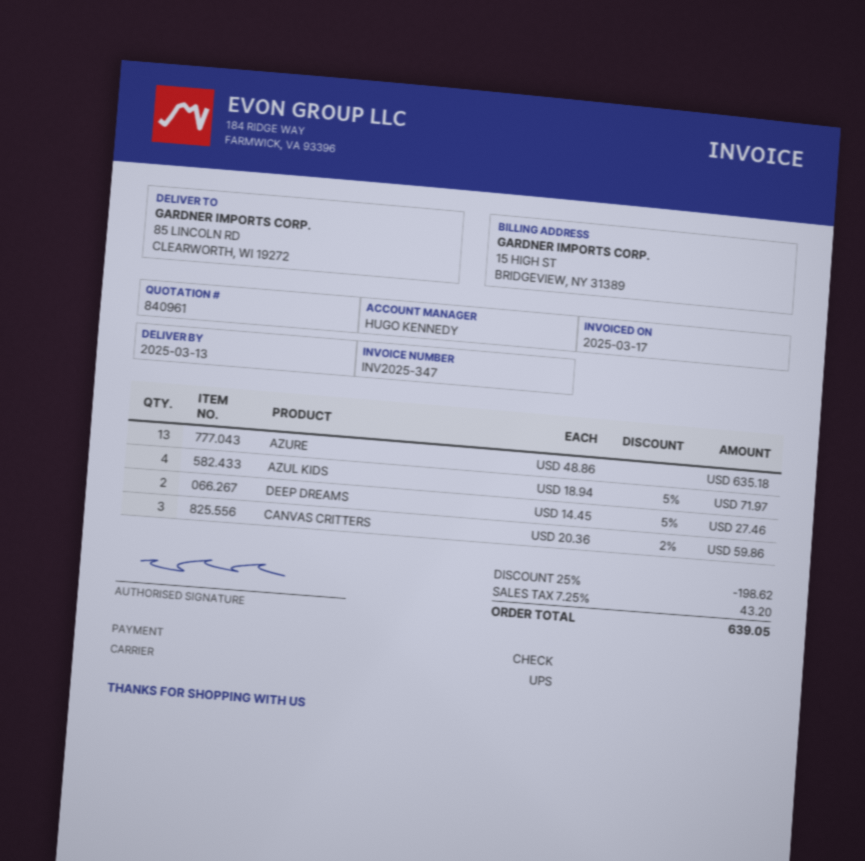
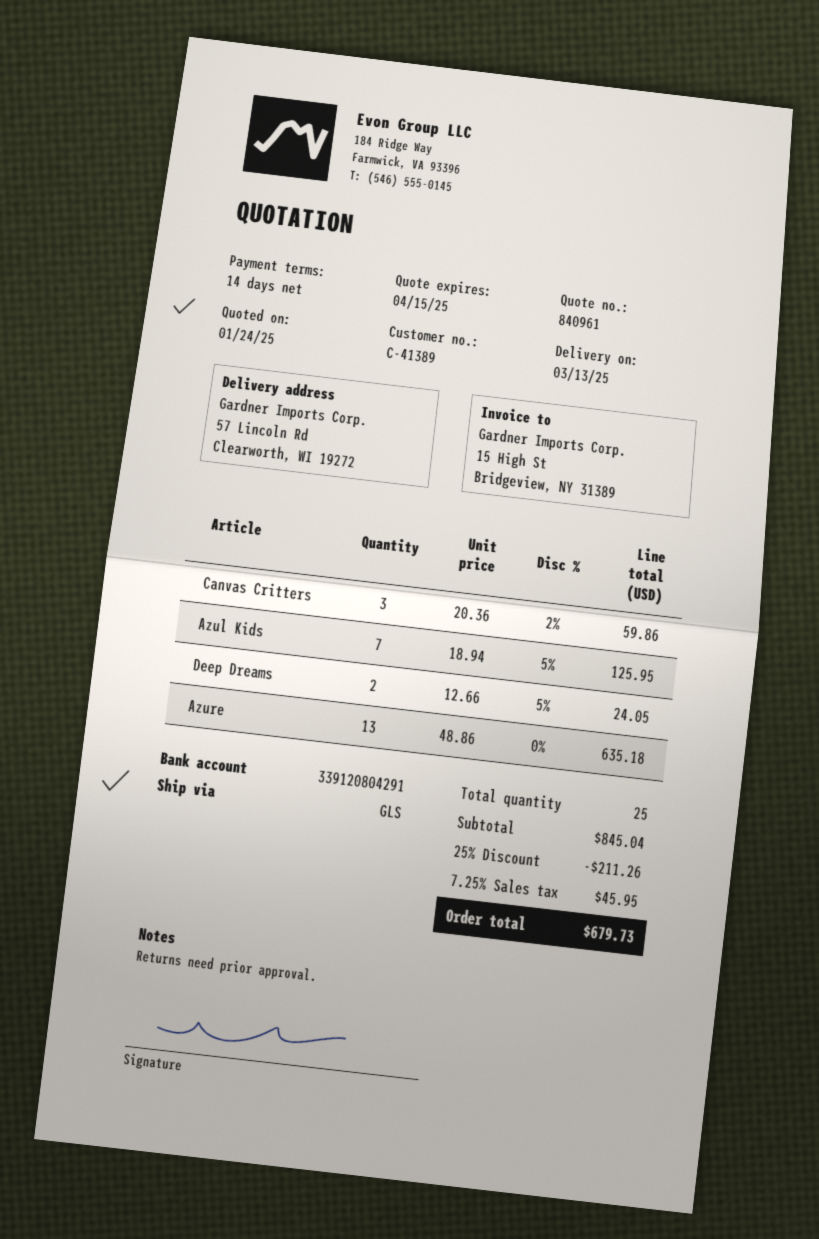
shipping method: UPS -> GLS
ship to: 85 LINCOLN RD, CLEARWORTH, WI 19272 -> 57 Lincoln Rd, Clearworth, WI 19272
AZUL KIDS: 4 x 18.94 - 5% = 71.97 -> 7 x 18.94 - 5% = 125.95
DEEP DREAMS: 2 x 14.45 - 5% = 27.46 -> 2 x 12.66 - 5% = 24.05
discount: 25% = 198.62 -> 25% = 211.26
tax: 7.25% = 43.20 -> 7.25% = 45.95
total: 639.05 -> 679.73

